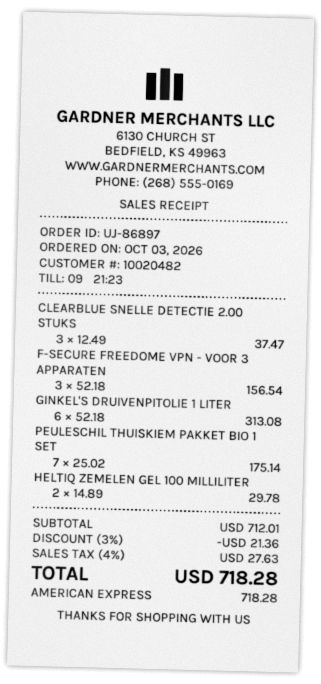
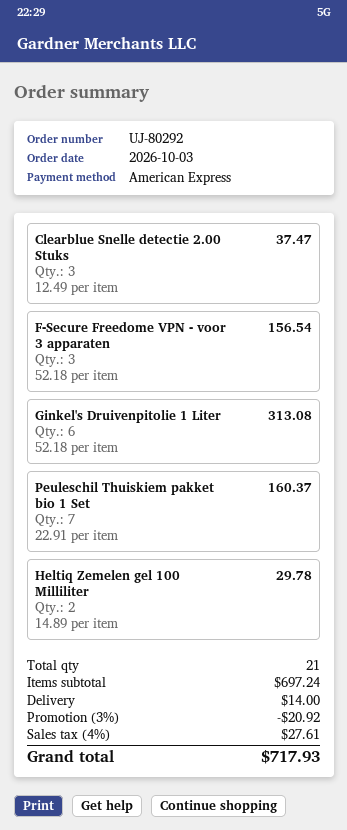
order number: UJ-86897 -> UJ-80292
PEULESCHIL THUISKIEM PAKKET BIO 1 SET: 7 x 25.02 = 175.14 -> 7 x 22.91 = 160.37
subtotal: 712.01 -> 697.24
discount: 3% = 21.36 -> 3% = 20.92
shipping: none -> 14.00
tax: 4% = 27.63 -> 4% = 27.61
total: 718.28 -> 717.93

